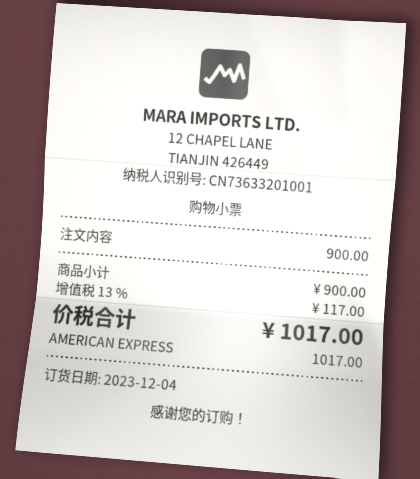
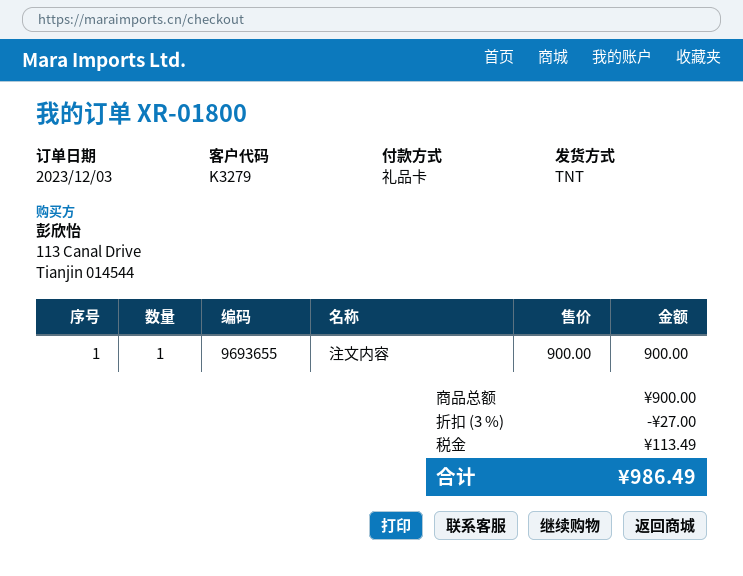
order date: 2023-12-04 -> 2023-12-03
payment method: American Express -> gift card
discount: none -> 3% = 27.00
tax: 117.00 -> 113.49
total: 1017.00 -> 986.49

